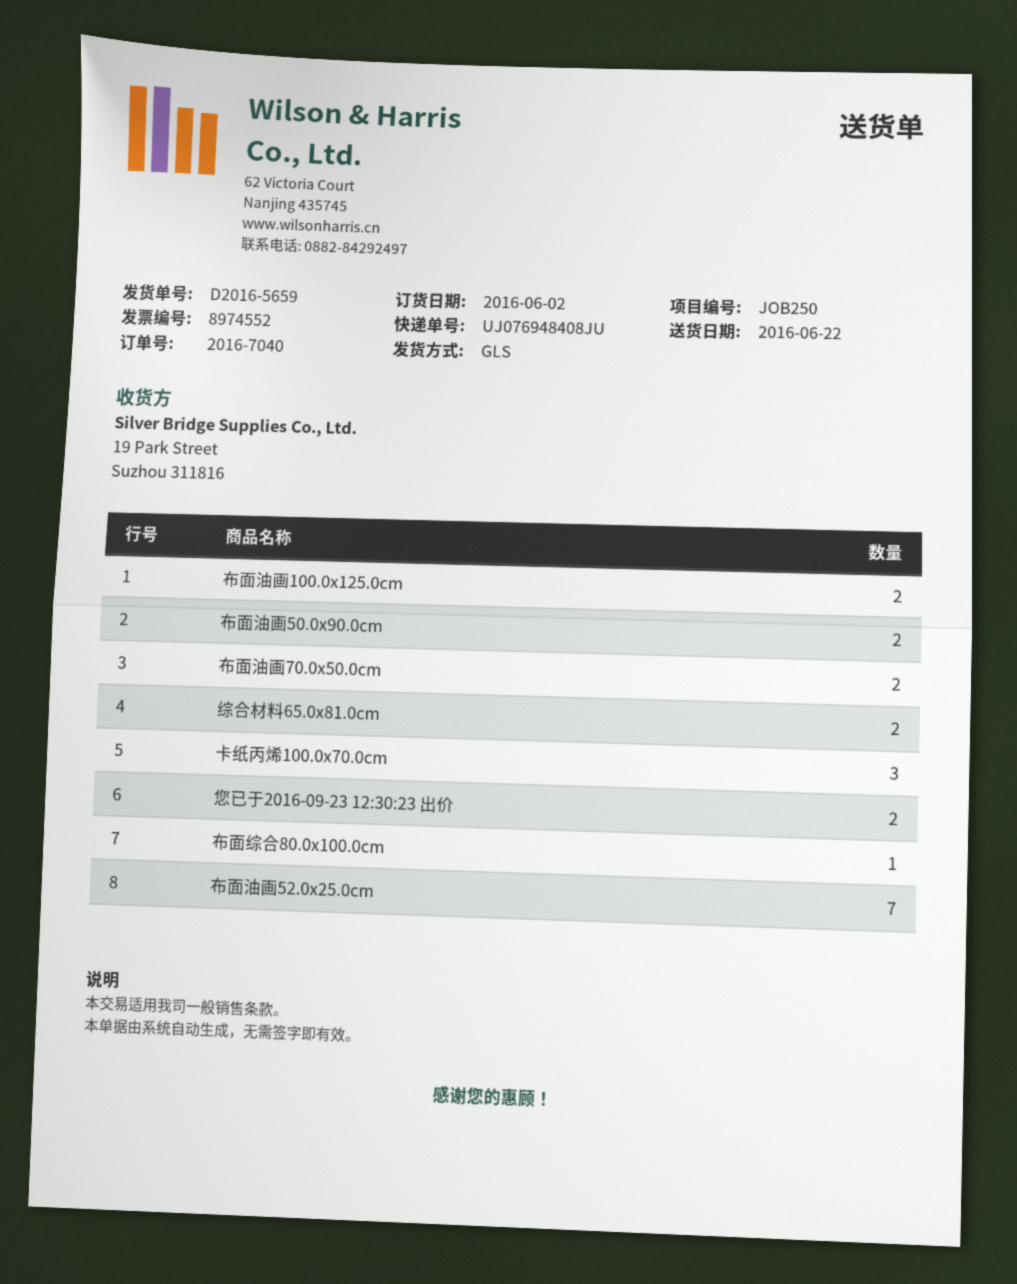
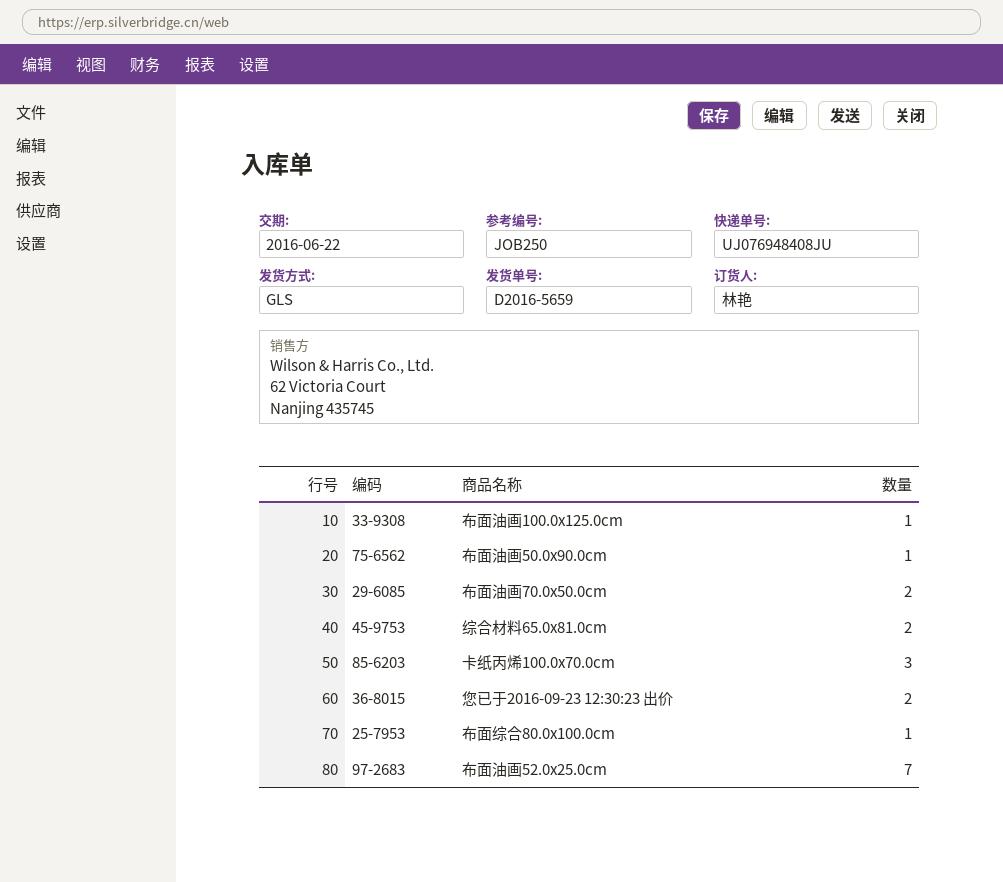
布面油画100.0x125.0cm: 2 -> 1
布面油画50.0x90.0cm: 2 -> 1

